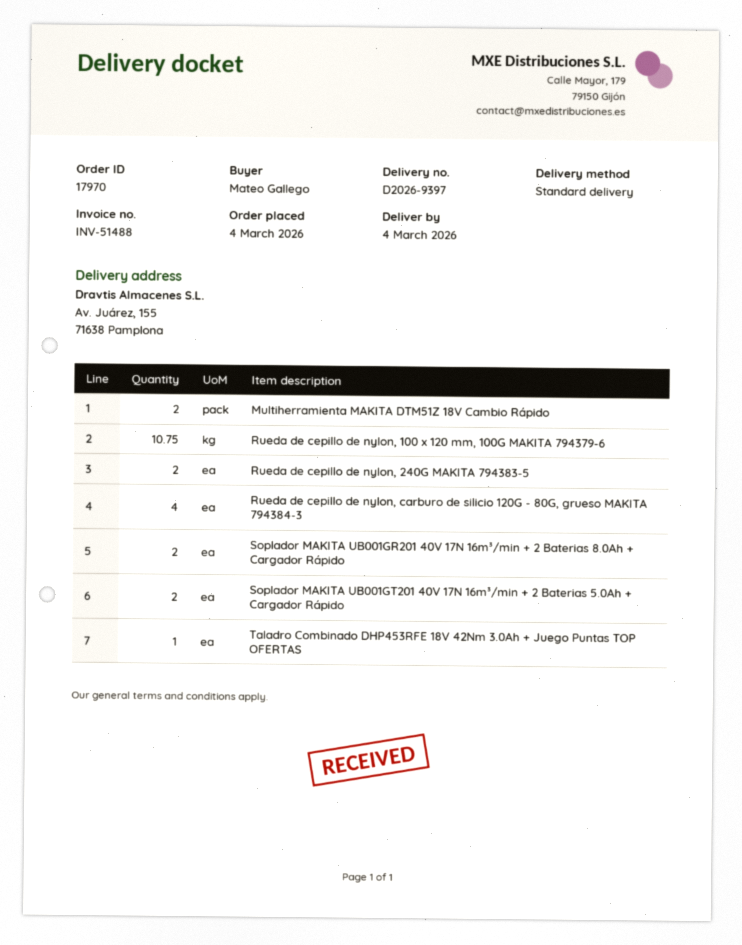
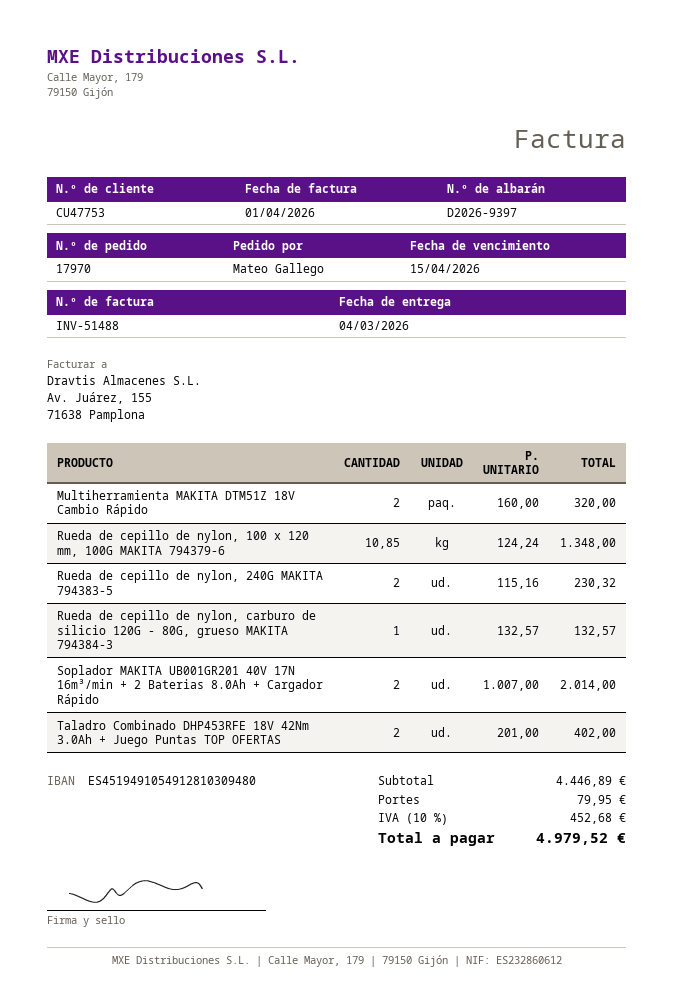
Rueda de cepillo de nylon, 100 x 120 mm, 100G MAKITA 794379-6: 10.75 -> 10.85
Rueda de cepillo de nylon, carburo de silicio 120G - 80G, grueso MAKITA 794384-3: 4 -> 1
Soplador MAKITA UB001GT201 40V 17N 16m³/min + 2 Baterias 5.0Ah + Cargador Rápido: 2 -> none
Taladro Combinado DHP453RFE 18V 42Nm 3.0Ah + Juego Puntas TOP OFERTAS: 1 -> 2

